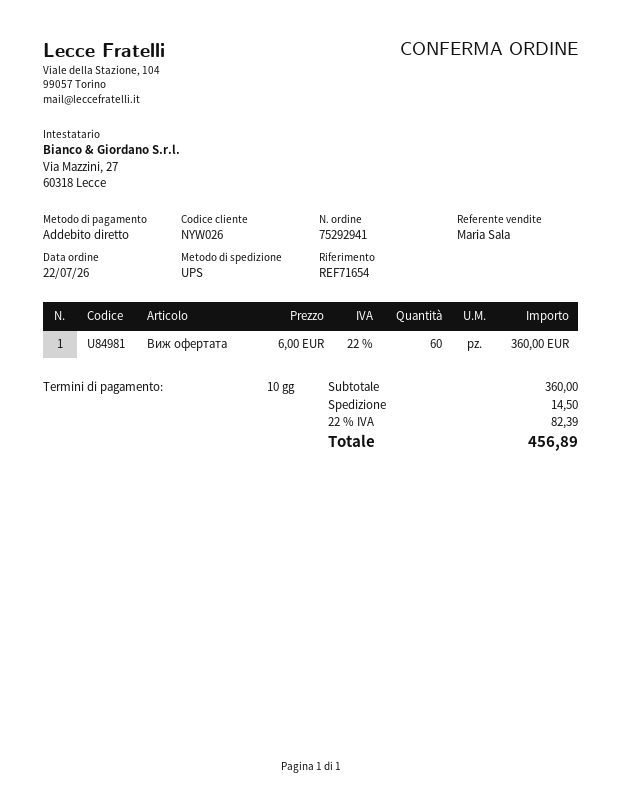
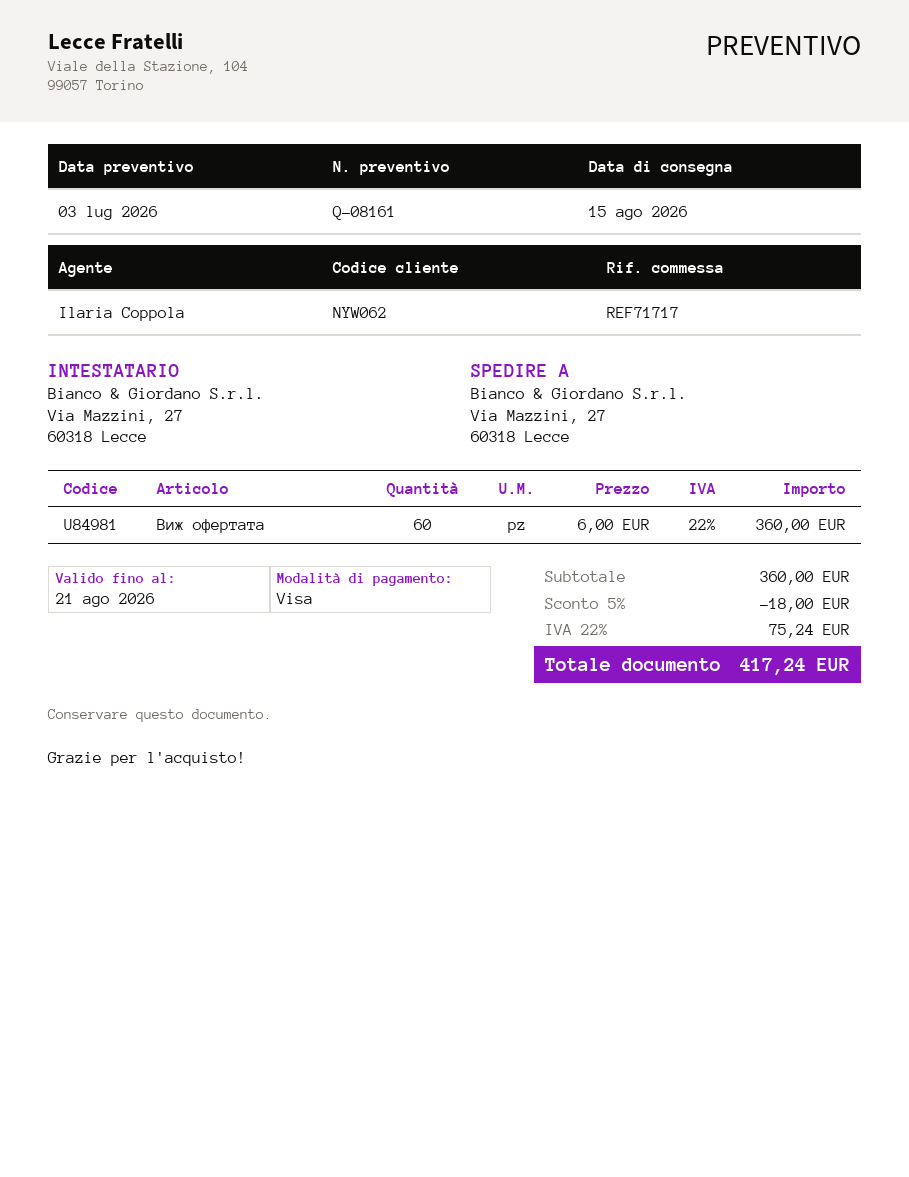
customer number: NYW026 -> NYW062
reference: REF71654 -> REF71717
sales rep: Maria Sala -> Ilaria Coppola
payment method: direct debit -> Visa
discount: none -> 5% = 18.00
shipping: 14.50 -> none
tax: 22% = 82.39 -> 22% = 75.24
total: 456.89 -> 417.24

